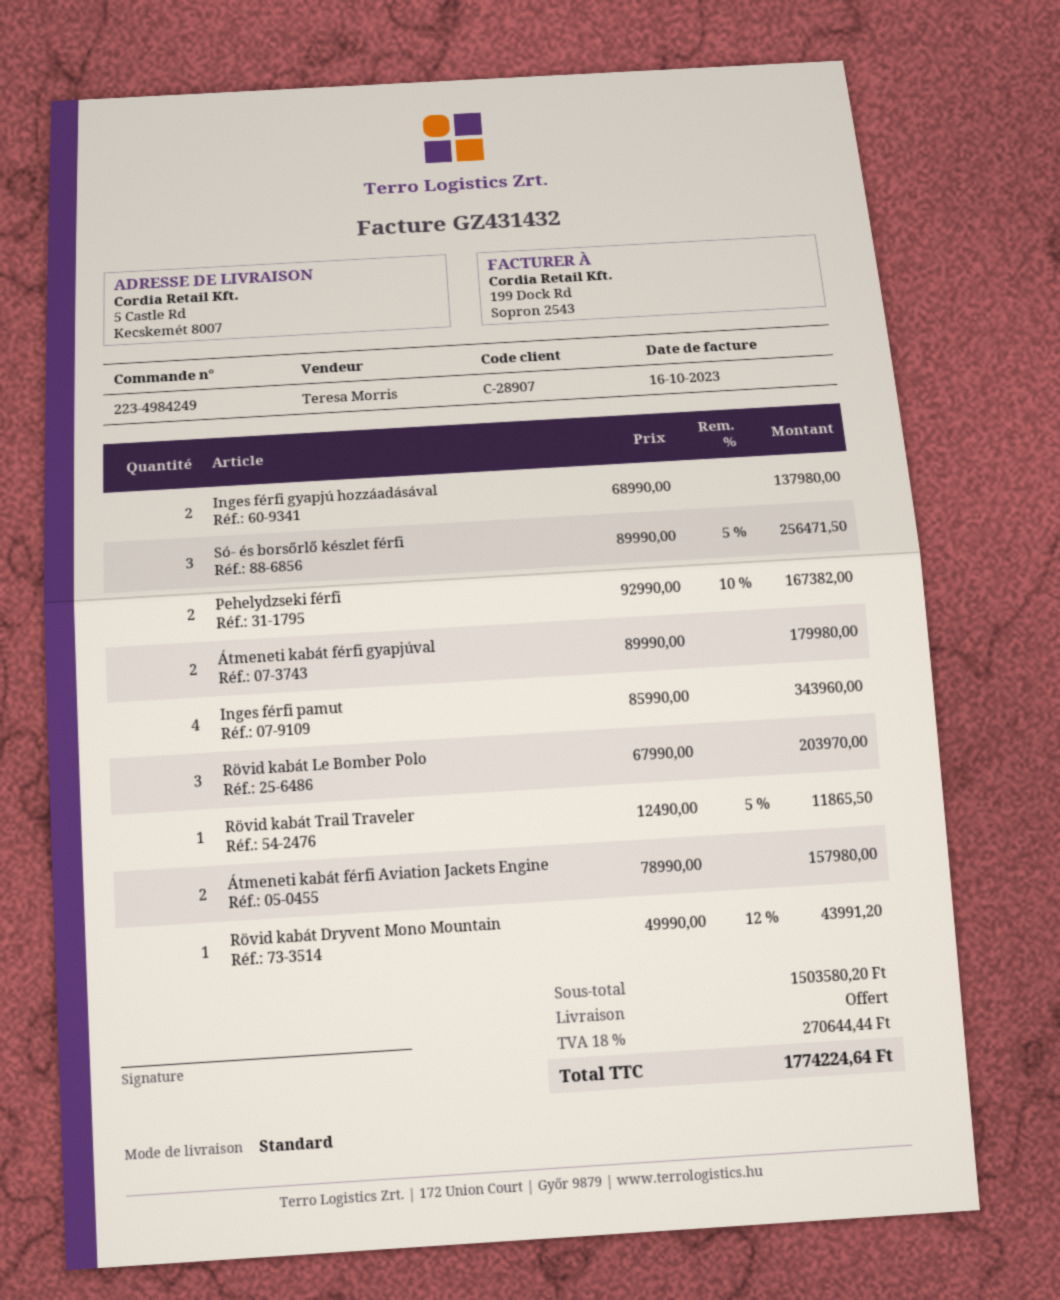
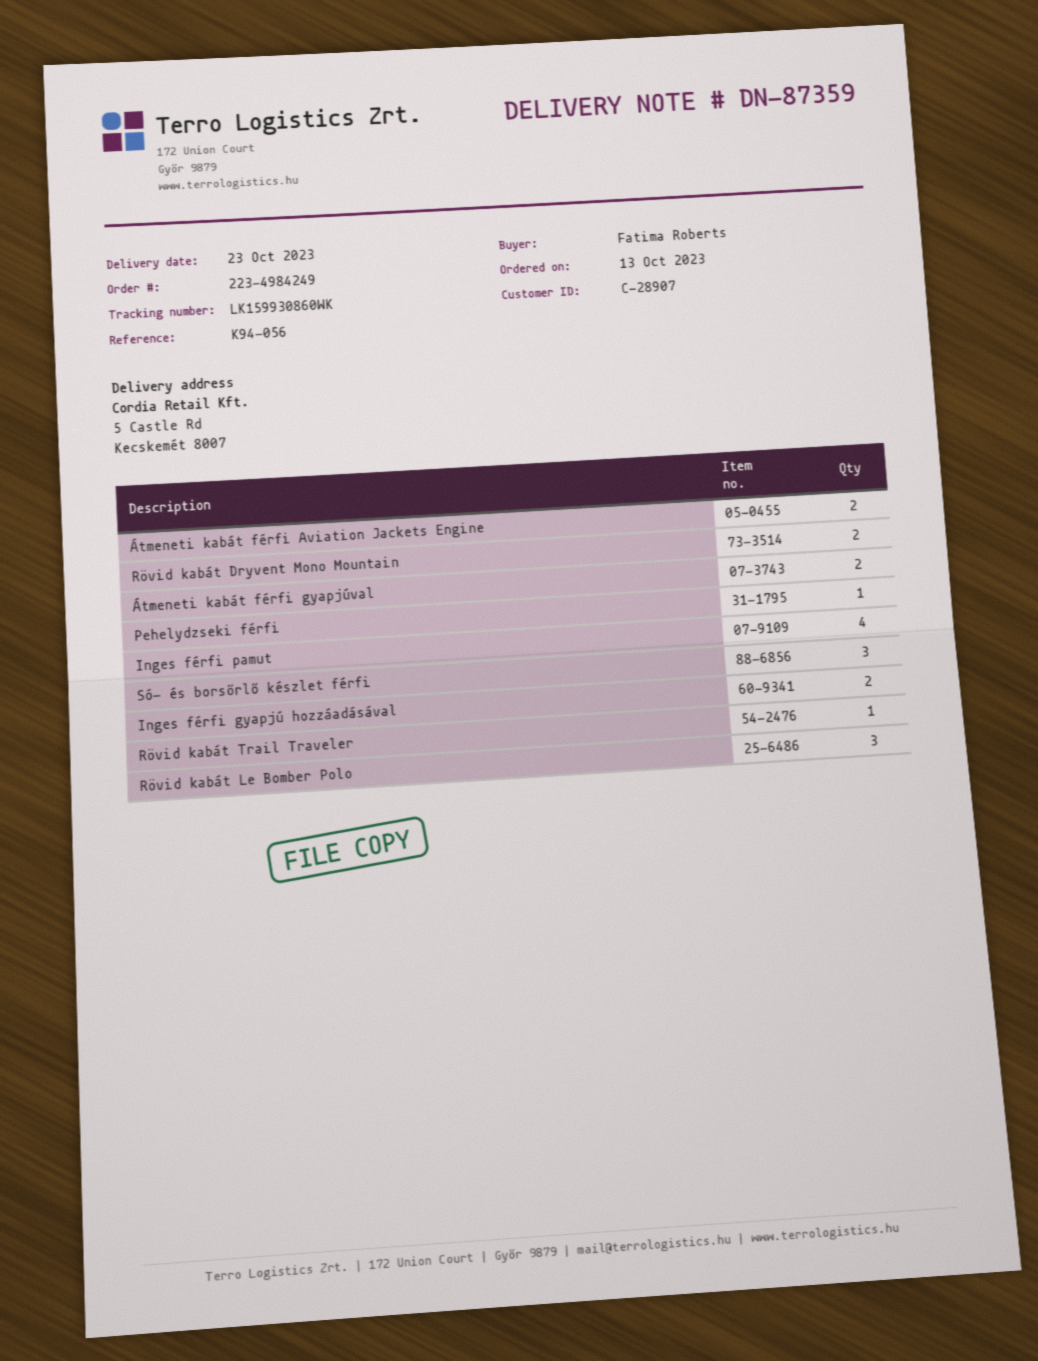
Pehelydzseki férfi: 2 -> 1
Rövid kabát Dryvent Mono Mountain: 1 -> 2

